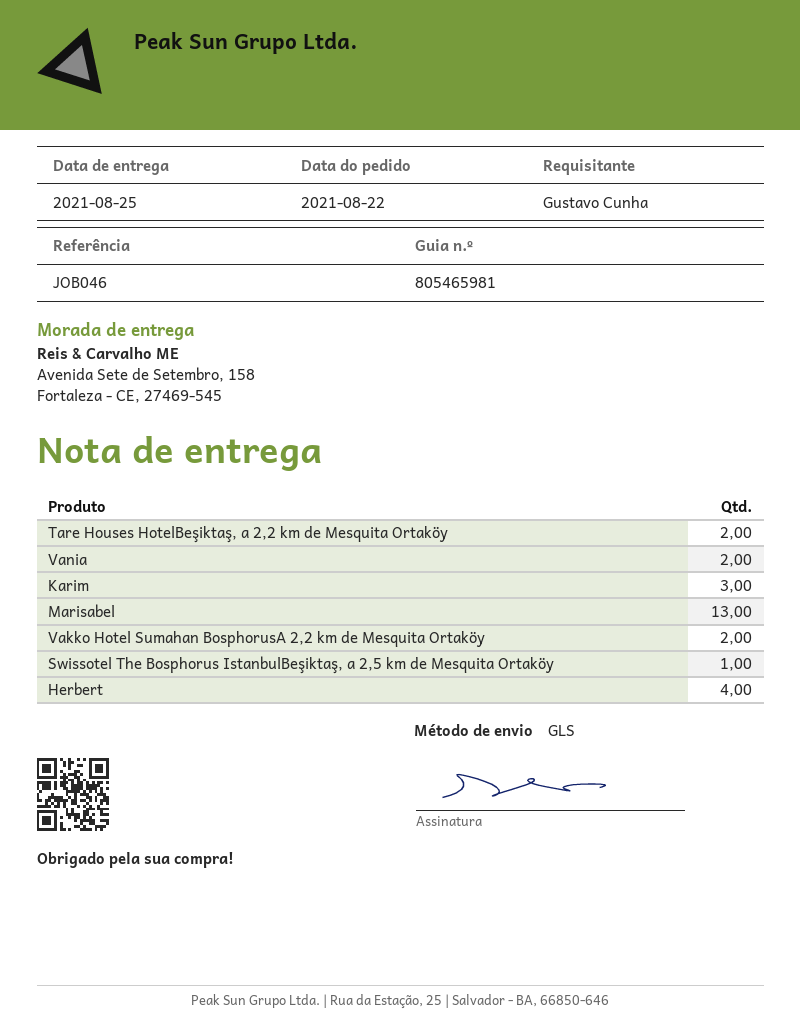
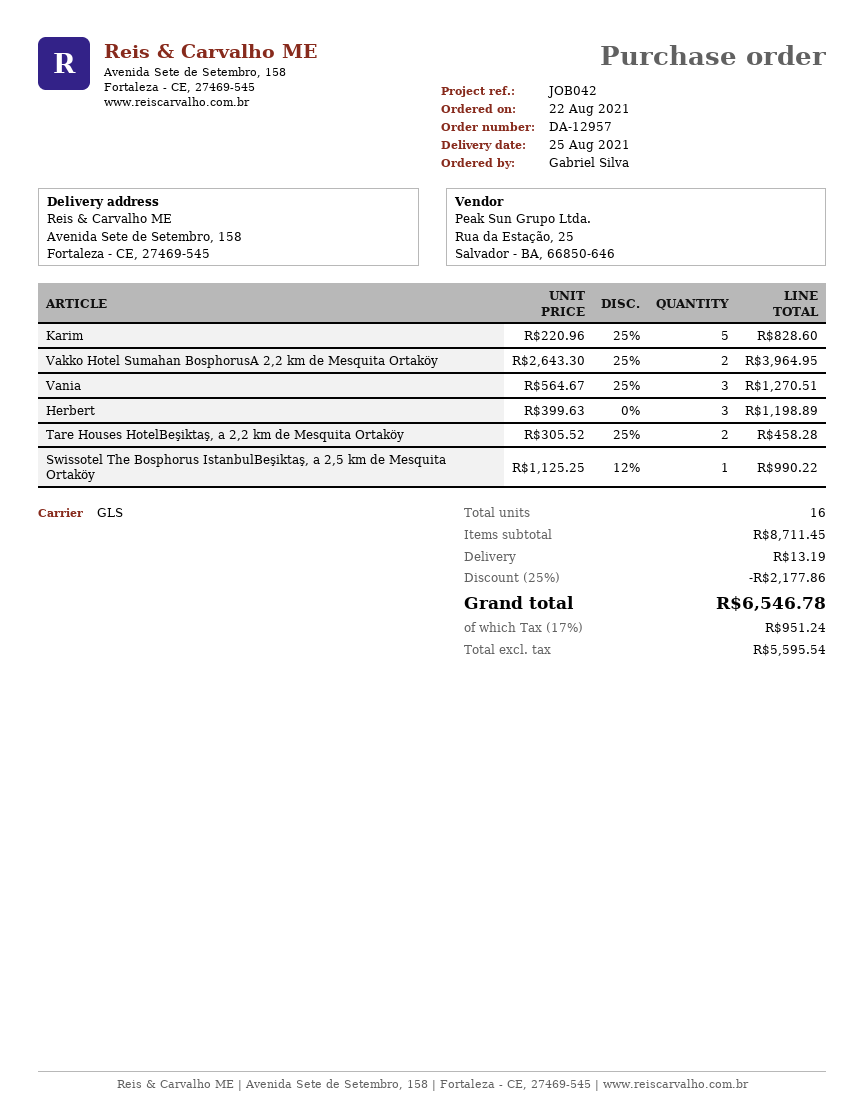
reference: JOB046 -> JOB042
ordered by: Gustavo Cunha -> Gabriel Silva
Vania: 2 -> 3
Karim: 3 -> 5
Marisabel: 13 -> none
Herbert: 4 -> 3

